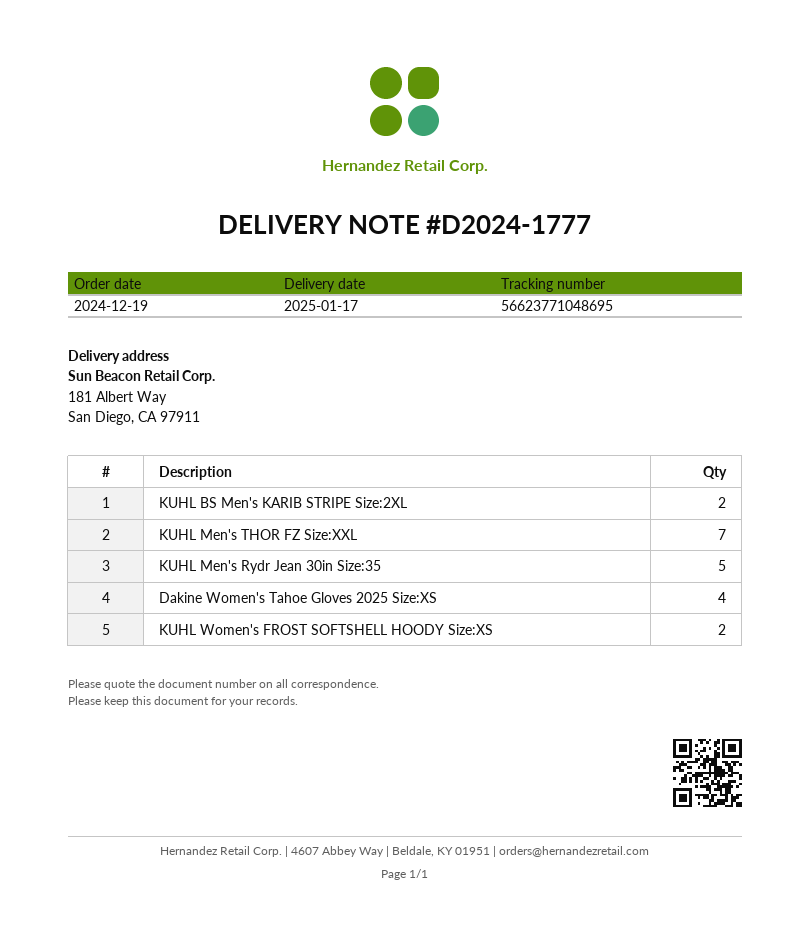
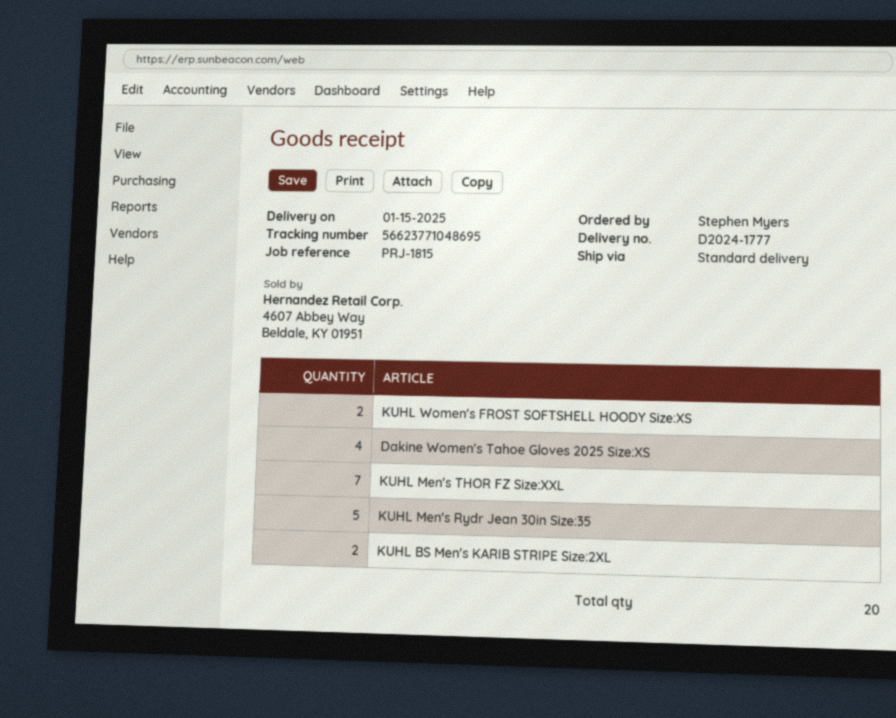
delivery date: 2025-01-17 -> 2025-01-15

